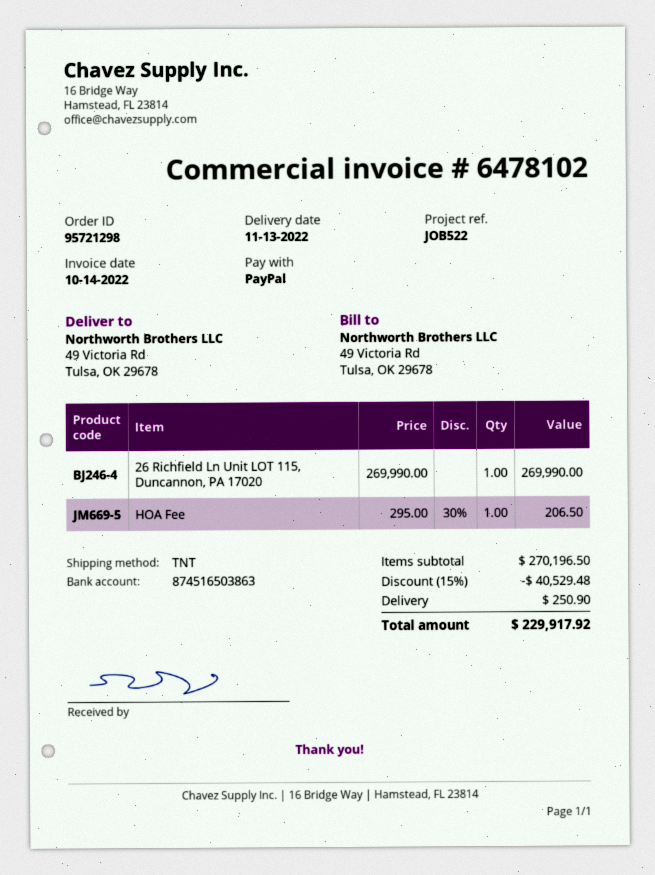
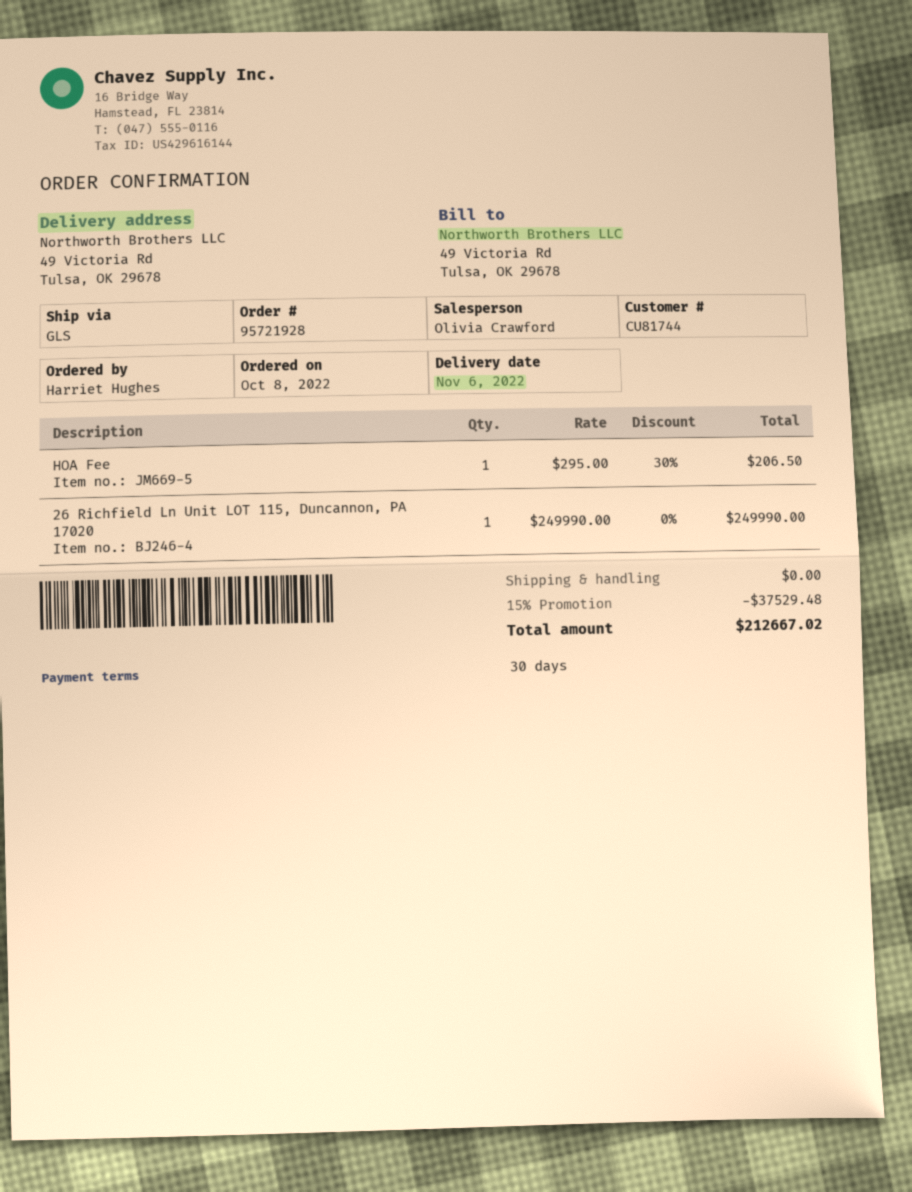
order number: 95721298 -> 95721928
delivery date: 2022-11-13 -> 2022-11-06
shipping method: TNT -> GLS
26 Richfield Ln Unit LOT 115, Duncannon, PA 17020: 1 x 269990.00 = 269990.00 -> 1 x 249990.00 = 249990.00
discount: 15% = 40529.48 -> 15% = 37529.48
shipping: 250.90 -> 0.00
total: 229917.92 -> 212667.02

